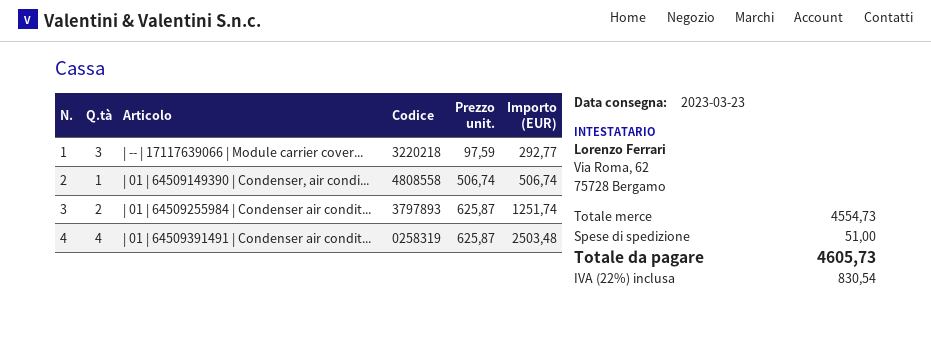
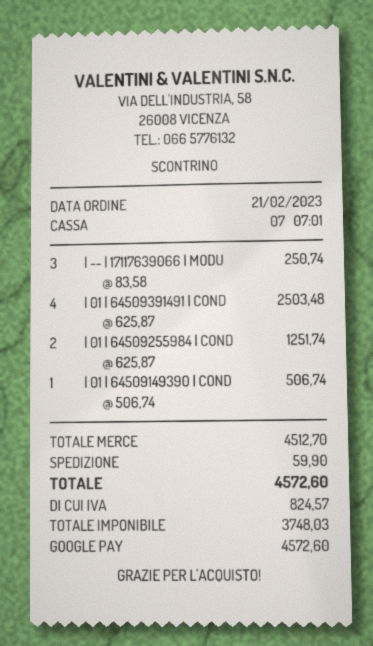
| -- | 17117639066 | Module carrier cover...: 3 x 97.59 = 292.77 -> 3 x 83.58 = 250.74
subtotal: 4554.73 -> 4512.70
shipping: 51.00 -> 59.90
tax: 830.54 -> 824.57
total: 4605.73 -> 4572.60

